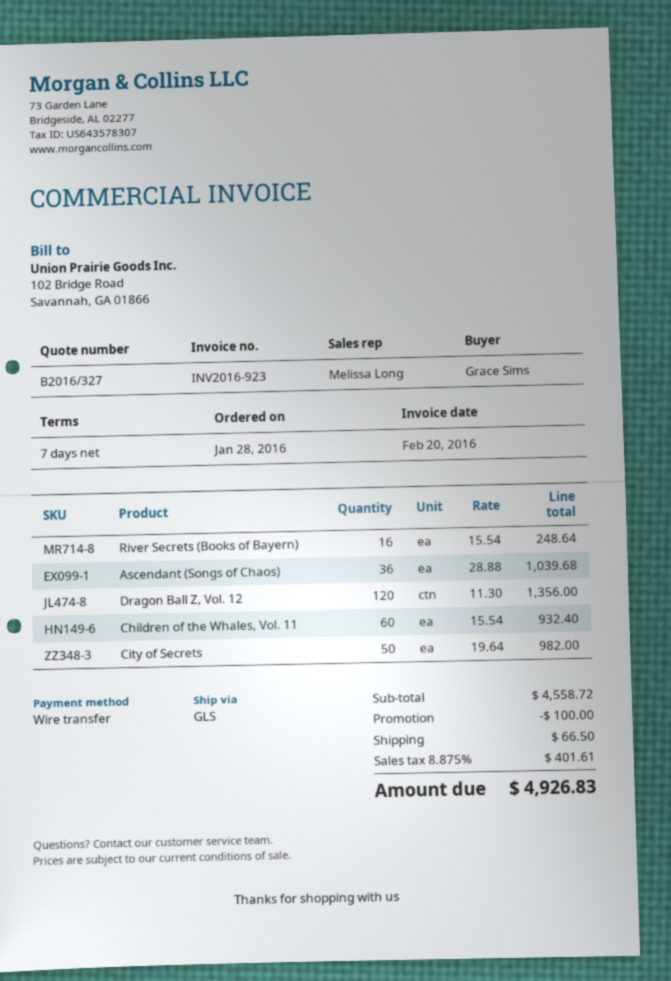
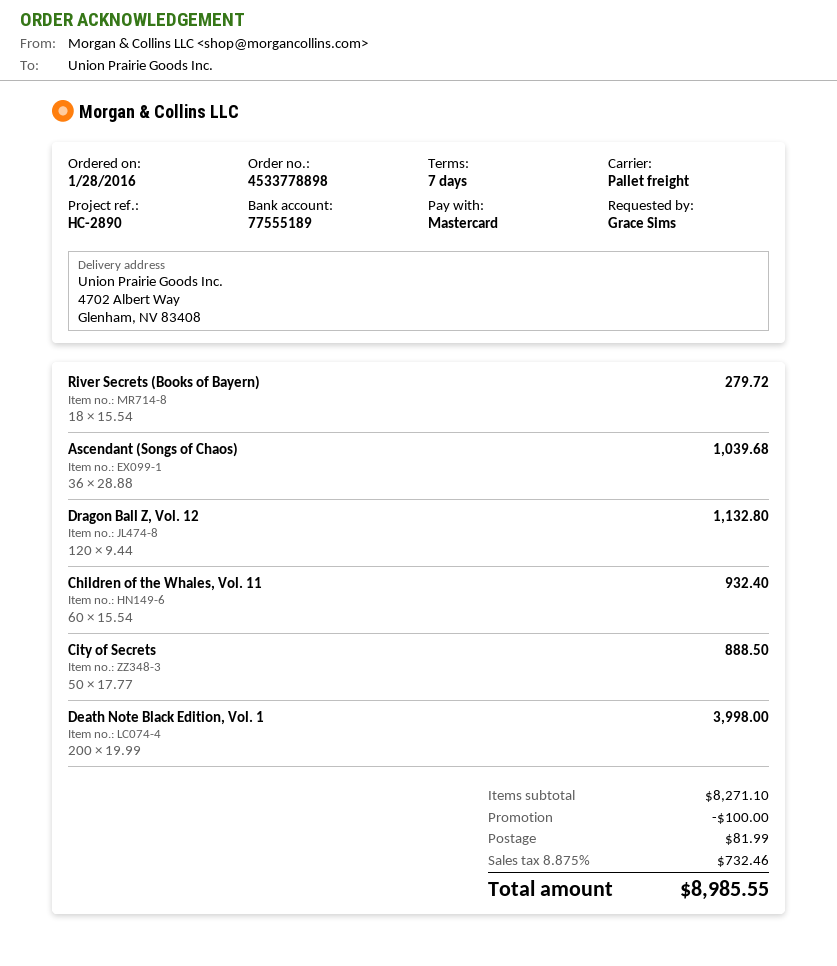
payment method: bank transfer -> Mastercard
shipping method: GLS -> pallet freight
River Secrets (Books of Bayern): 16 x 15.54 = 248.64 -> 18 x 15.54 = 279.72
Dragon Ball Z, Vol. 12: 120 x 11.30 = 1356.00 -> 120 x 9.44 = 1132.80
City of Secrets: 50 x 19.64 = 982.00 -> 50 x 17.77 = 888.50
Death Note Black Edition, Vol. 1: none -> 200 x 19.99 = 3998.00
subtotal: 4558.72 -> 8271.10
shipping: 66.50 -> 81.99
tax: 8.875% = 401.61 -> 8.875% = 732.46
total: 4926.83 -> 8985.55

